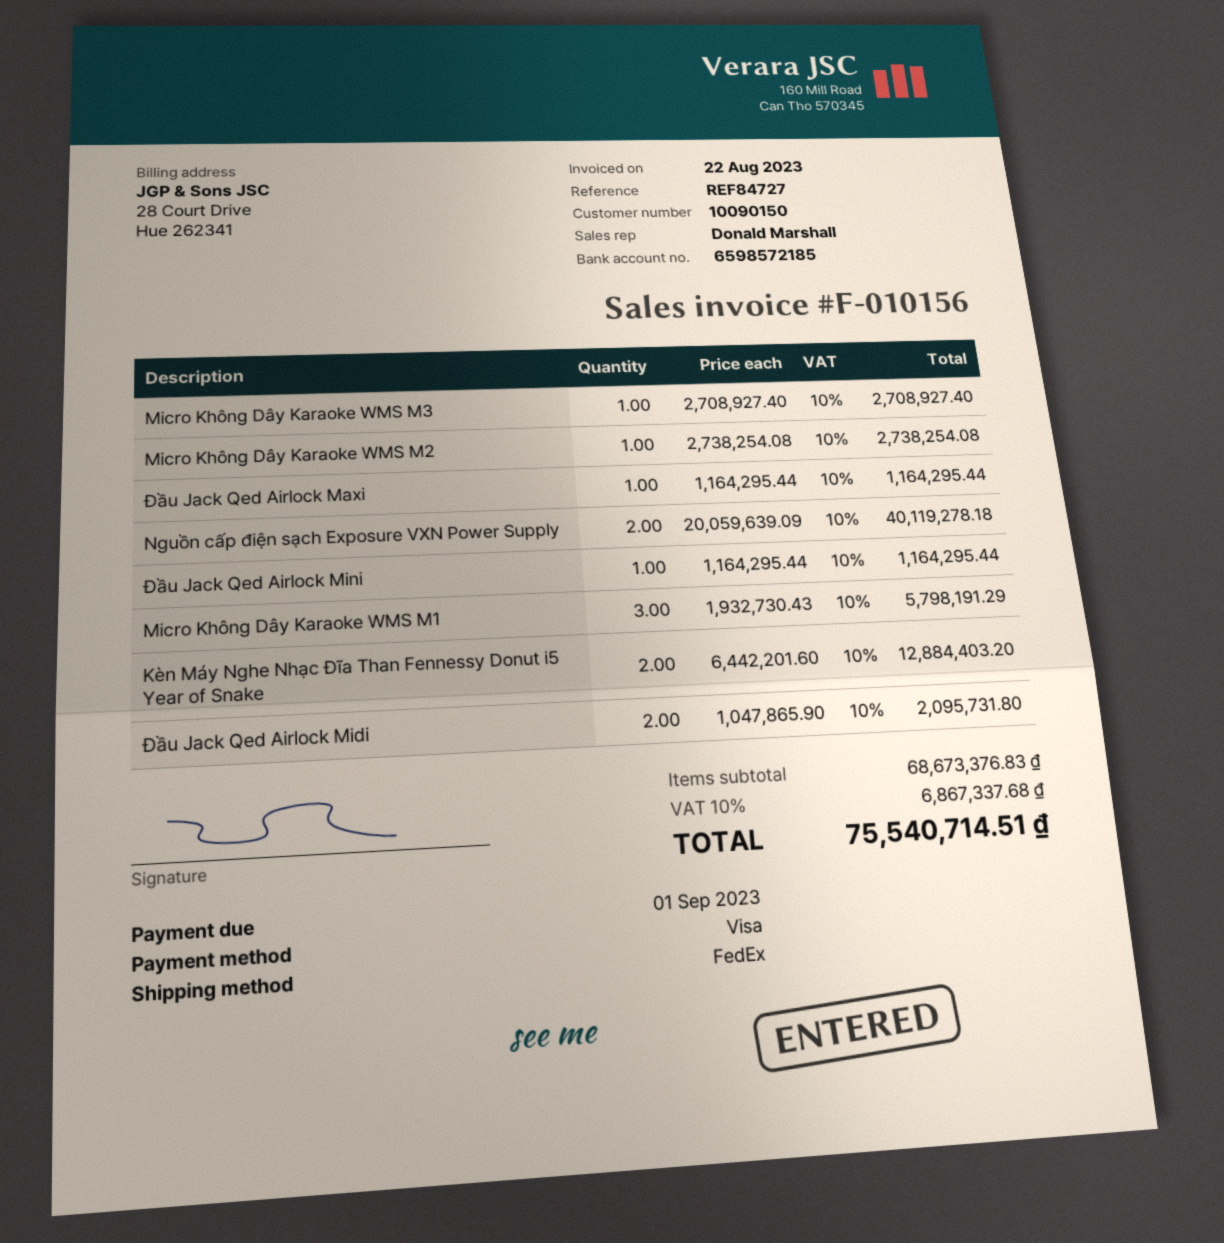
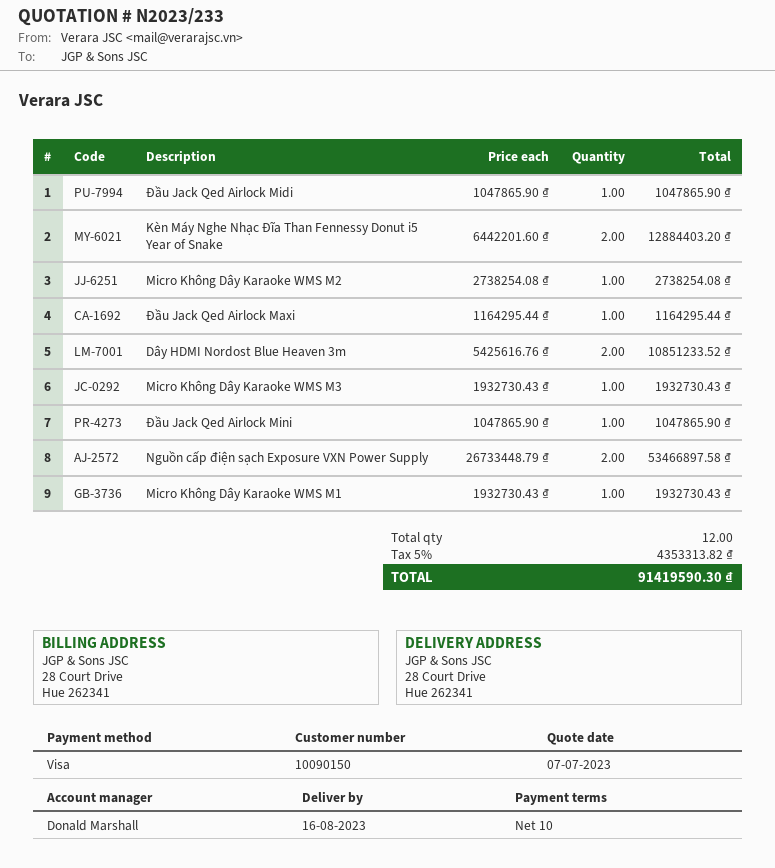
Micro Không Dây Karaoke WMS M3: 1 x 2708927.40 = 2708927.40 -> 1 x 1932730.43 = 1932730.43
Nguồn cấp điện sạch Exposure VXN Power Supply: 2 x 20059639.09 = 40119278.18 -> 2 x 26733448.79 = 53466897.58
Đầu Jack Qed Airlock Mini: 1 x 1164295.44 = 1164295.44 -> 1 x 1047865.90 = 1047865.90
Micro Không Dây Karaoke WMS M1: 3 x 1932730.43 = 5798191.29 -> 1 x 1932730.43 = 1932730.43
Đầu Jack Qed Airlock Midi: 2 x 1047865.90 = 2095731.80 -> 1 x 1047865.90 = 1047865.90
Dây HDMI Nordost Blue Heaven 3m: none -> 2 x 5425616.76 = 10851233.52
tax: 10% = 6867337.68 -> 5% = 4353313.82
total: 75540714.51 -> 91419590.30

